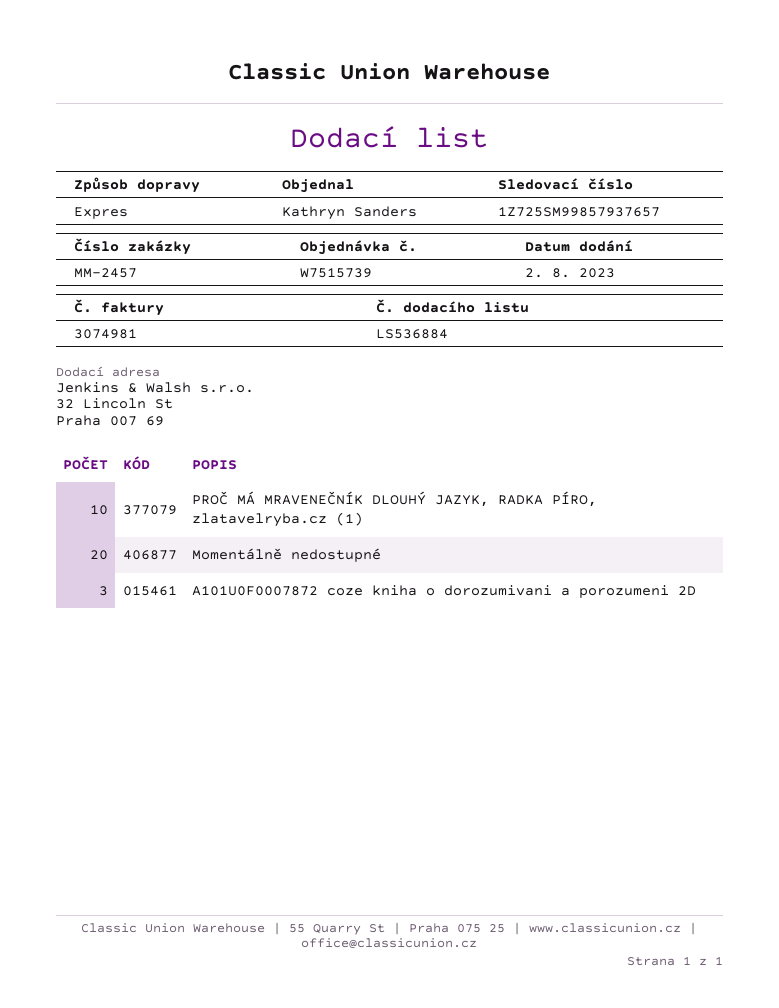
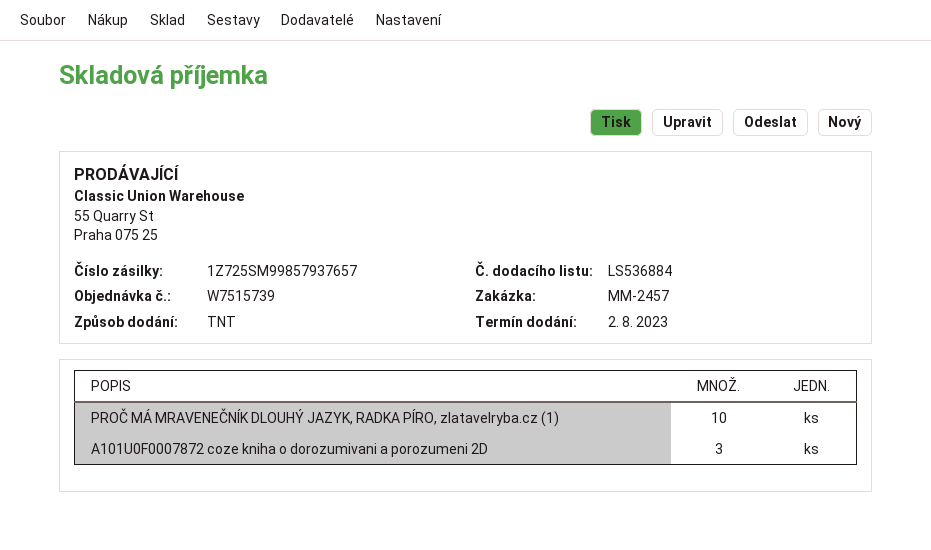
shipping method: express -> TNT
Momentálně nedostupné: 20 -> none

